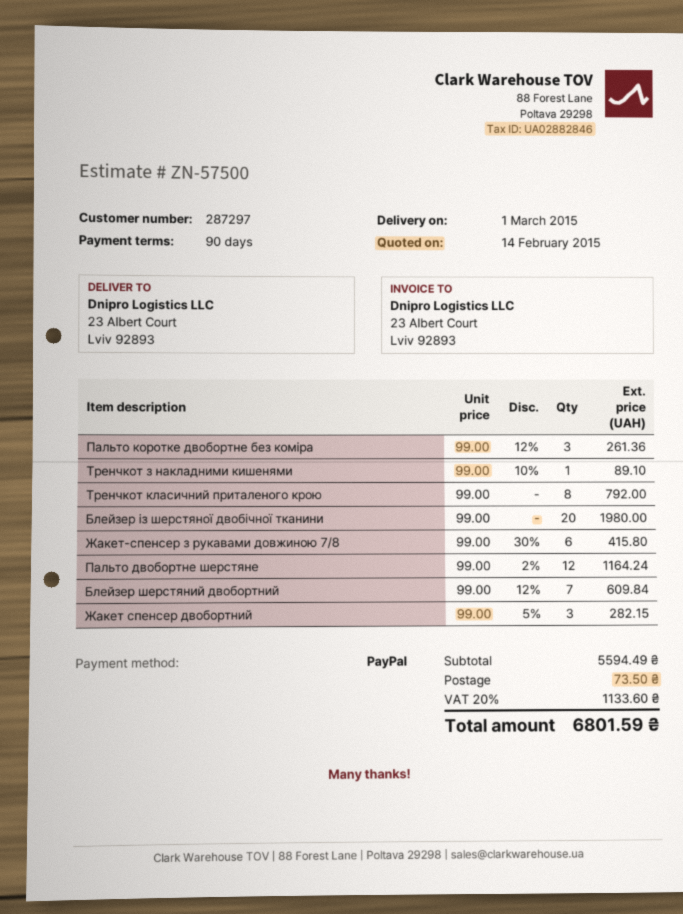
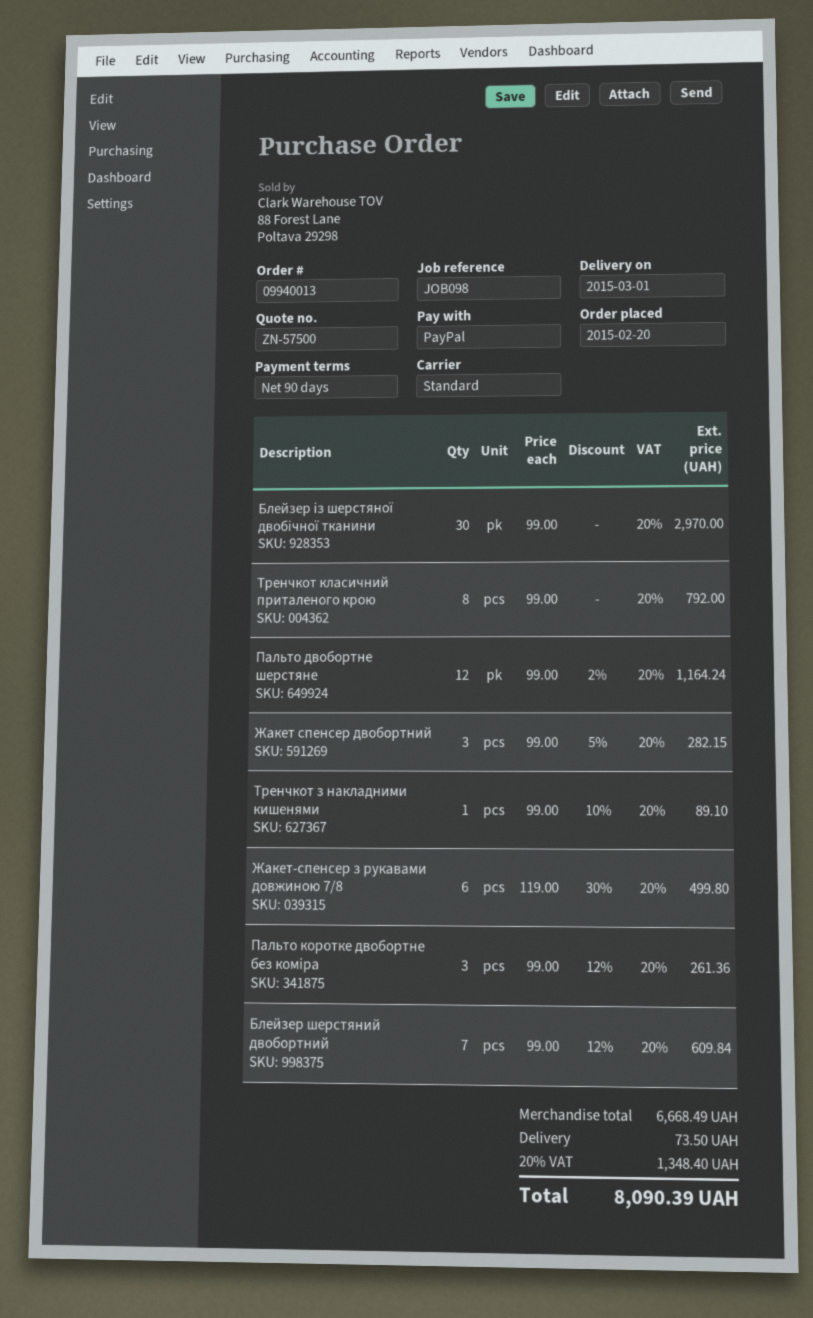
Блейзер із шерстяної двобічної тканини: 20 x 99.00 = 1980.00 -> 30 x 99.00 = 2970.00
Жакет-спенсер з рукавами довжиною 7/8: 6 x 99.00 - 30% = 415.80 -> 6 x 119.00 - 30% = 499.80
subtotal: 5594.49 -> 6668.49
tax: 20% = 1133.60 -> 20% = 1348.40
total: 6801.59 -> 8090.39

